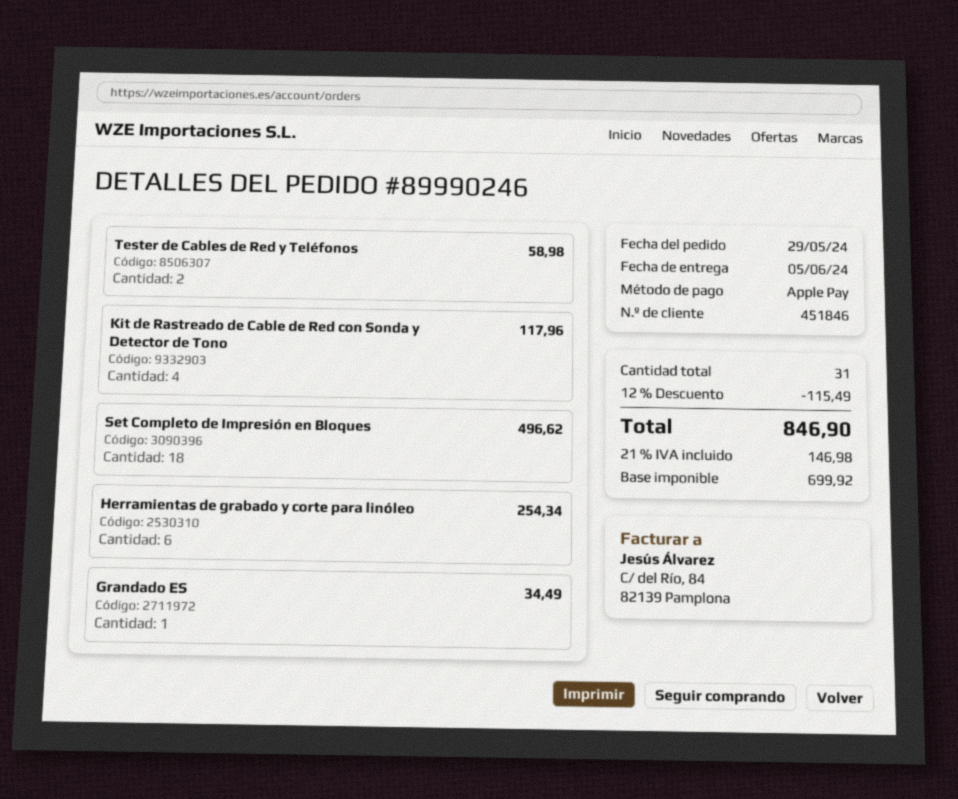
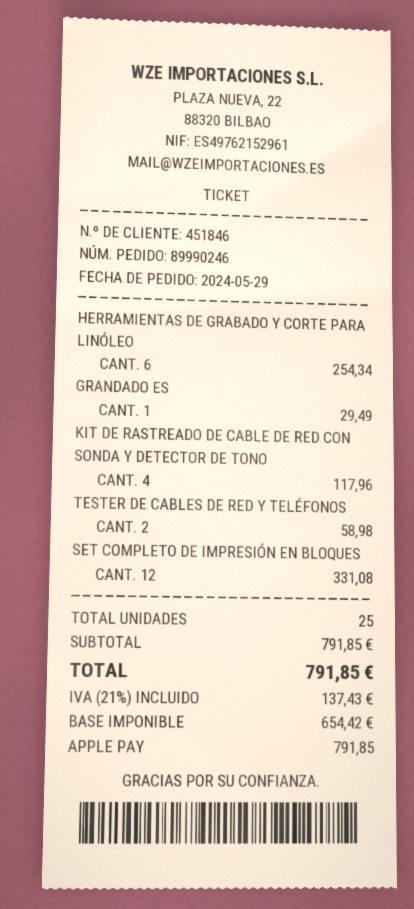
Set Completo de Impresión en Bloques: 18 for 496.62 -> 12 for 331.08
Grandado ES: 1 for 34.49 -> 1 for 29.49
total quantity: 31 -> 25
discount: 12% = 115.49 -> none
net: 699.92 -> 654.42
tax: 21% = 146.98 -> 21% = 137.43
total: 846.90 -> 791.85

